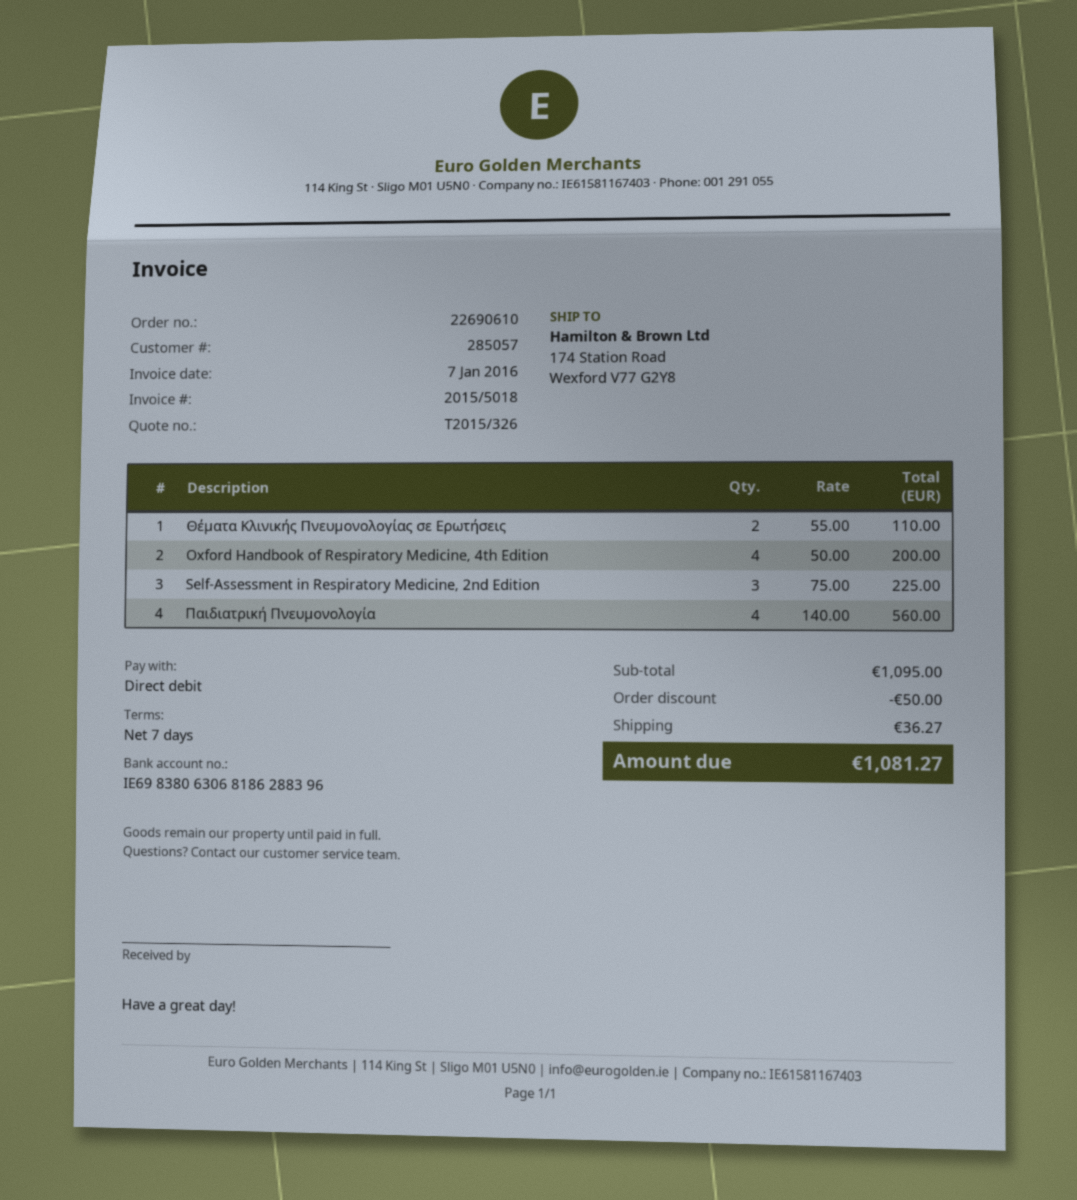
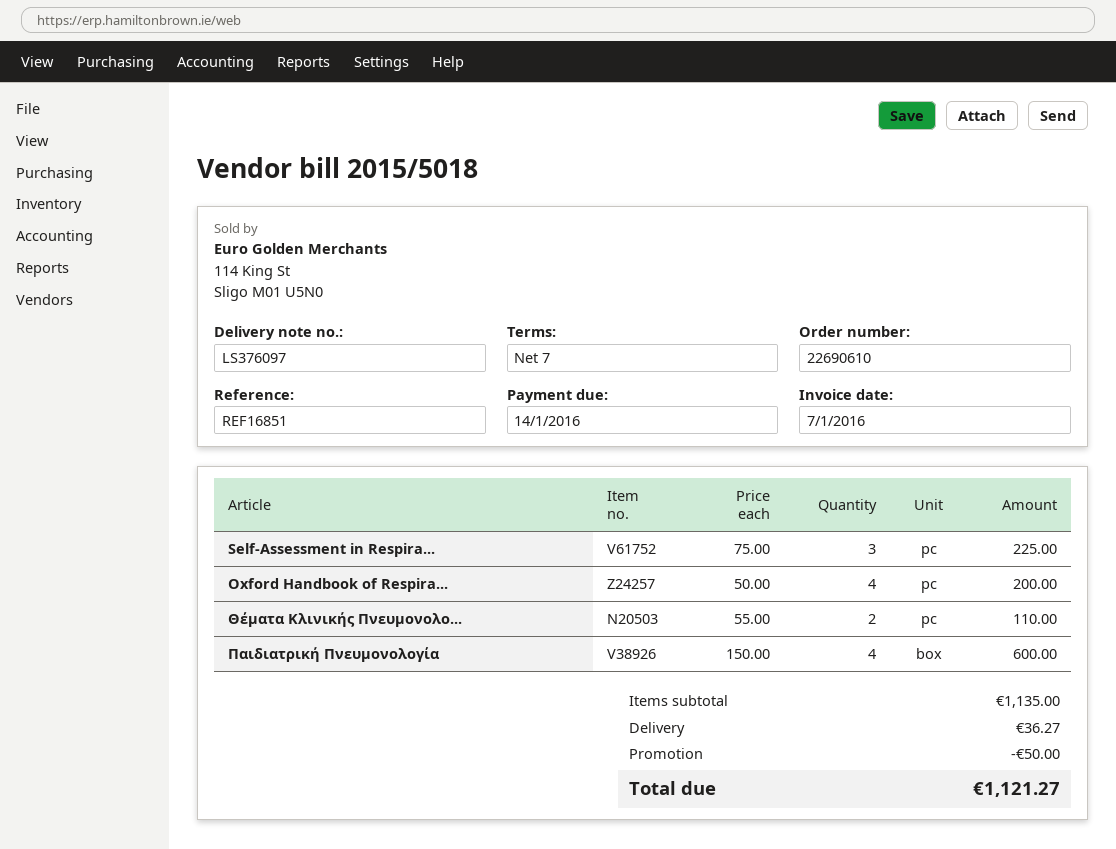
Παιδιατρική Πνευμονολογία: 4 x 140.00 = 560.00 -> 4 x 150.00 = 600.00
subtotal: 1095.00 -> 1135.00
total: 1081.27 -> 1121.27

